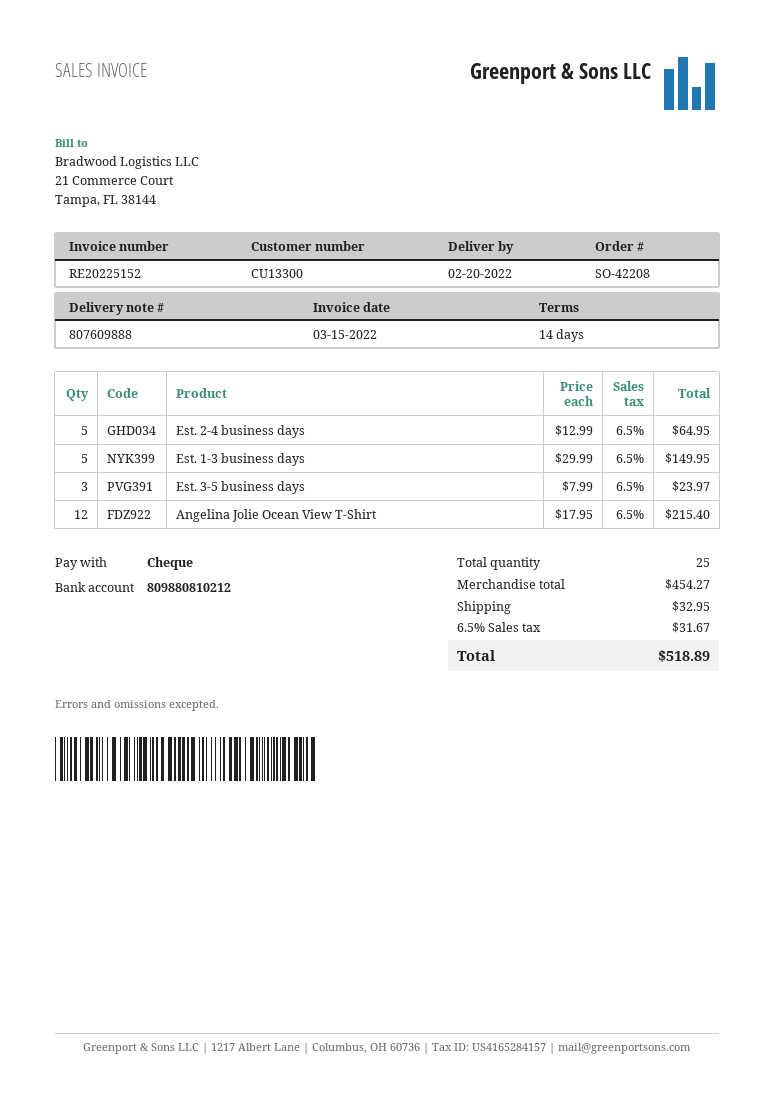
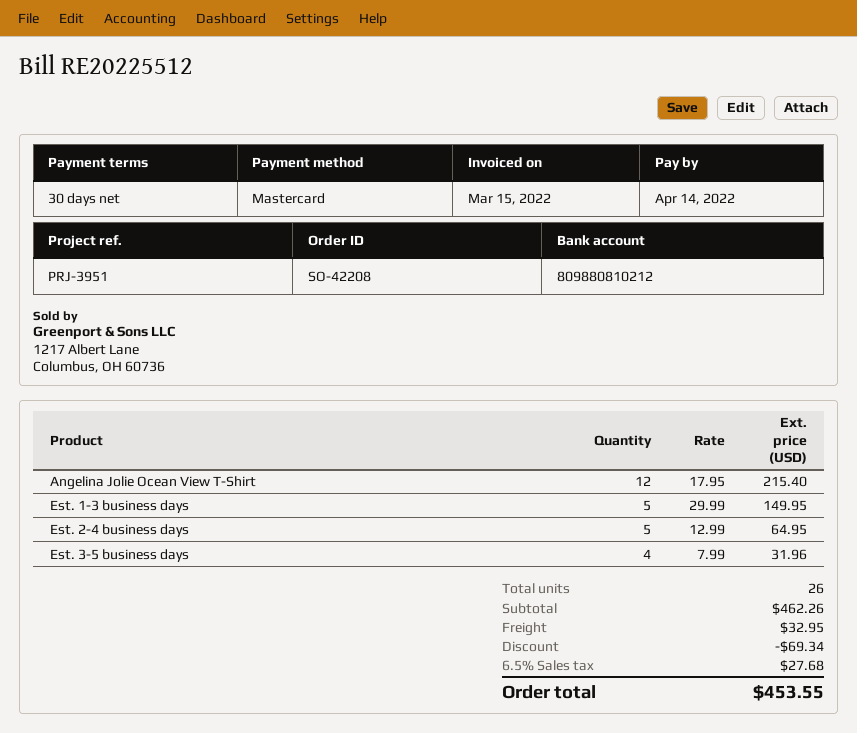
invoice number: RE20225152 -> RE20225512
payment terms: 14 days -> 30 days
payment method: cheque -> Mastercard
Est. 3-5 business days: 3 x 7.99 = 23.97 -> 4 x 7.99 = 31.96
total quantity: 25 -> 26
subtotal: 454.27 -> 462.26
discount: none -> 69.34
tax: 6.5% = 31.67 -> 6.5% = 27.68
total: 518.89 -> 453.55

